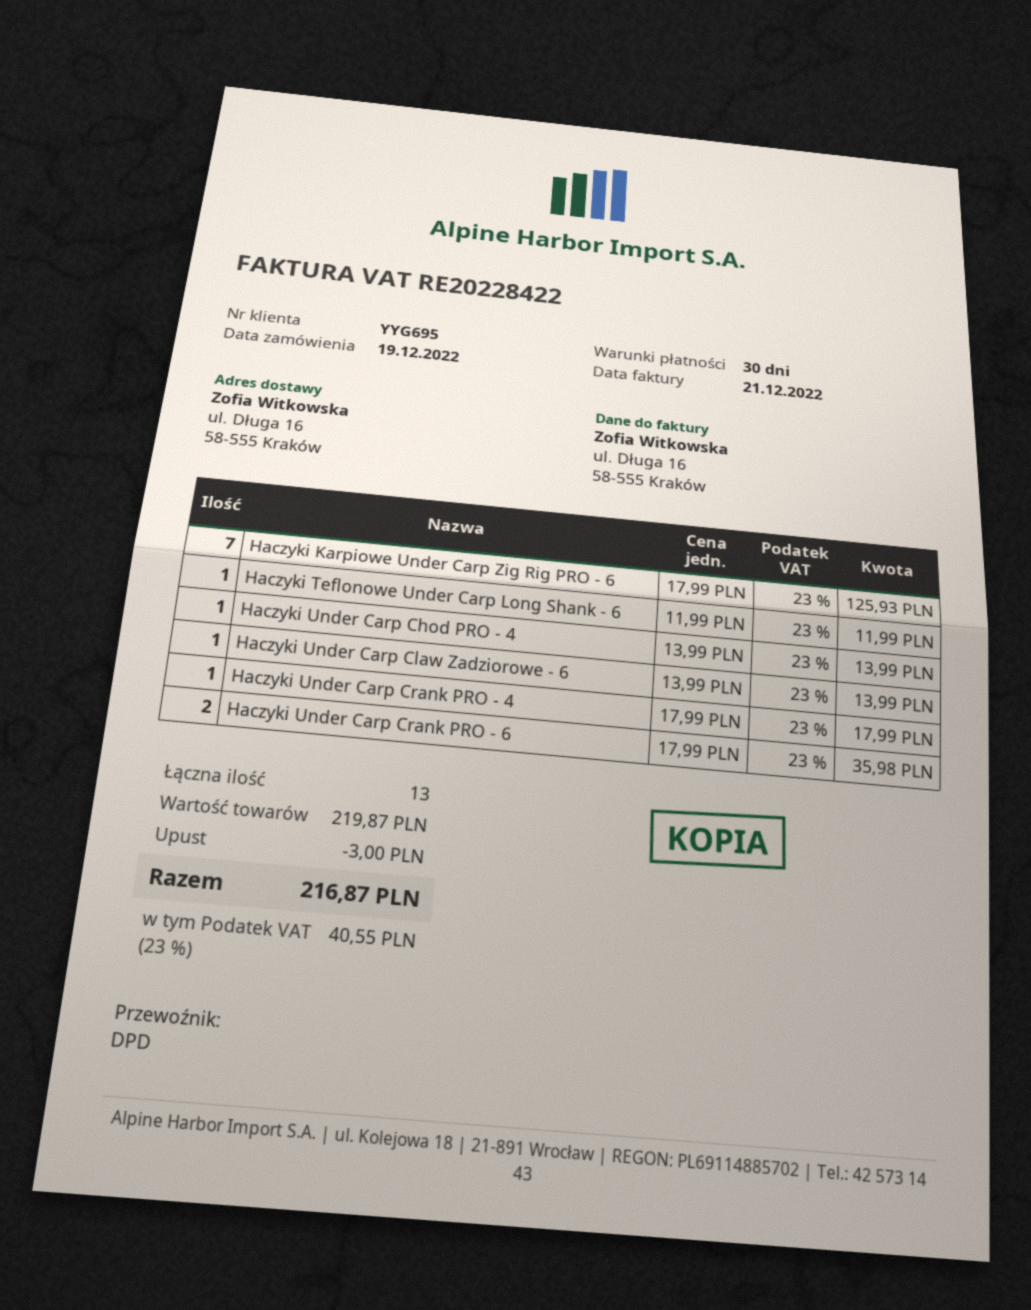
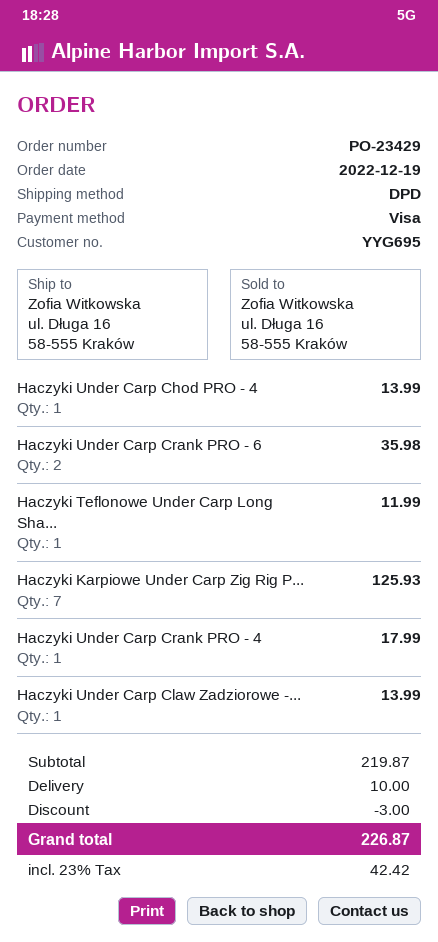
shipping: none -> 10.00
tax: 23% = 40.55 -> 23% = 42.42
total: 216.87 -> 226.87

